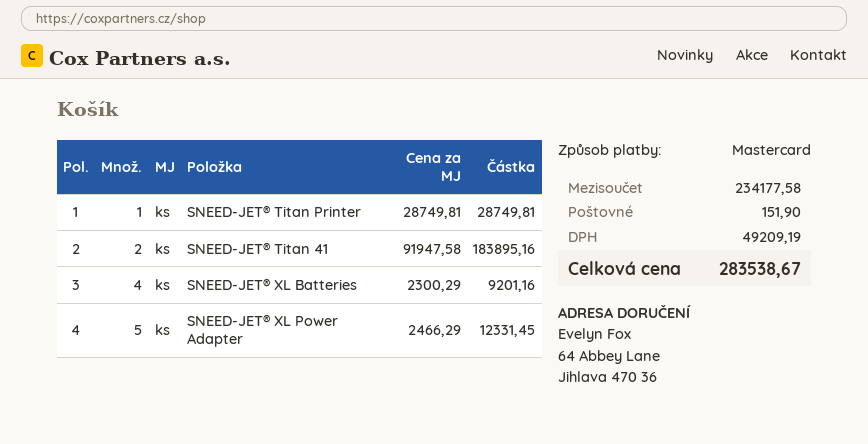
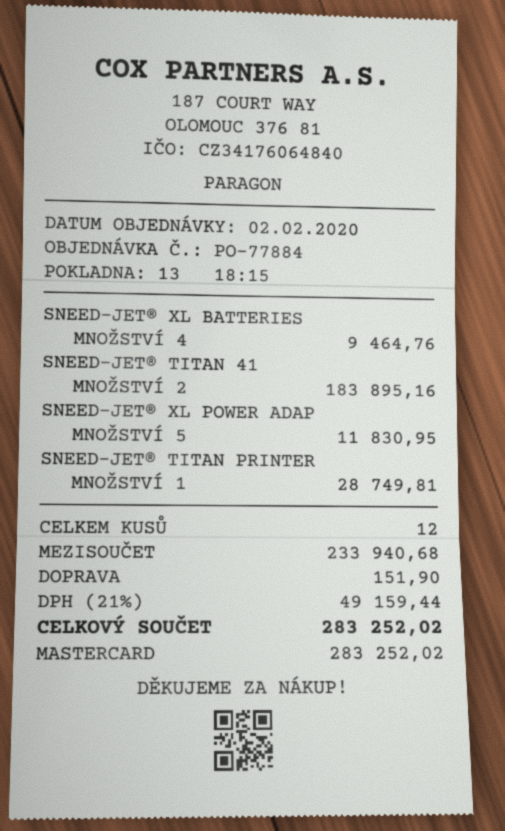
SNEED-JET® XL Batteries: 4 for 9201.16 -> 4 for 9464.76
SNEED-JET® XL Power Adapter: 5 for 12331.45 -> 5 for 11830.95
subtotal: 234177.58 -> 233940.68
tax: 49209.19 -> 49159.44
total: 283538.67 -> 283252.02

